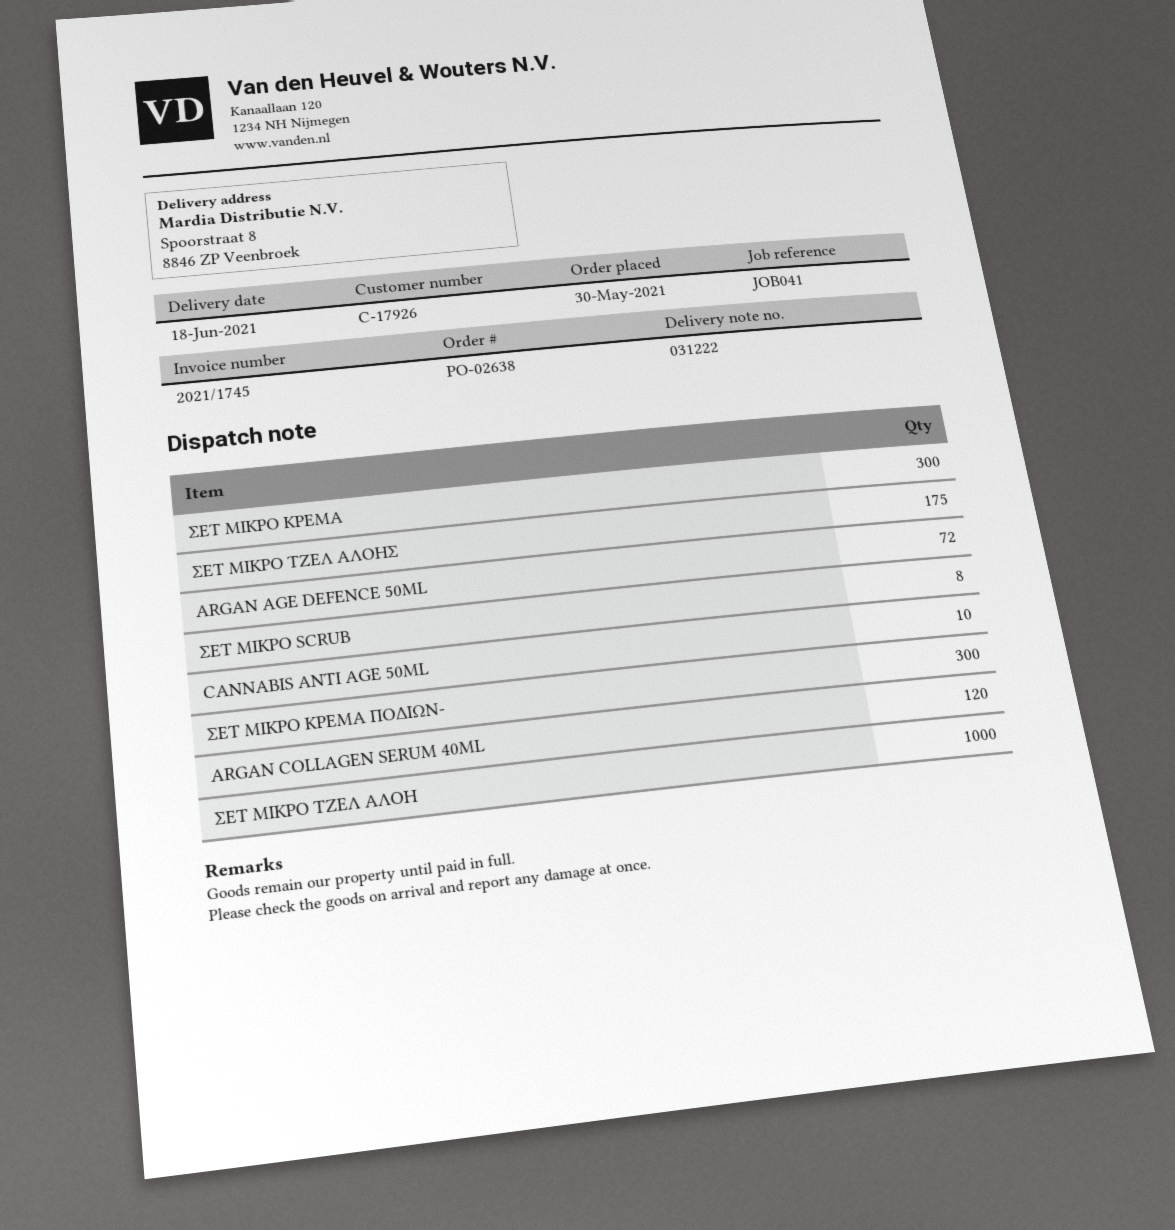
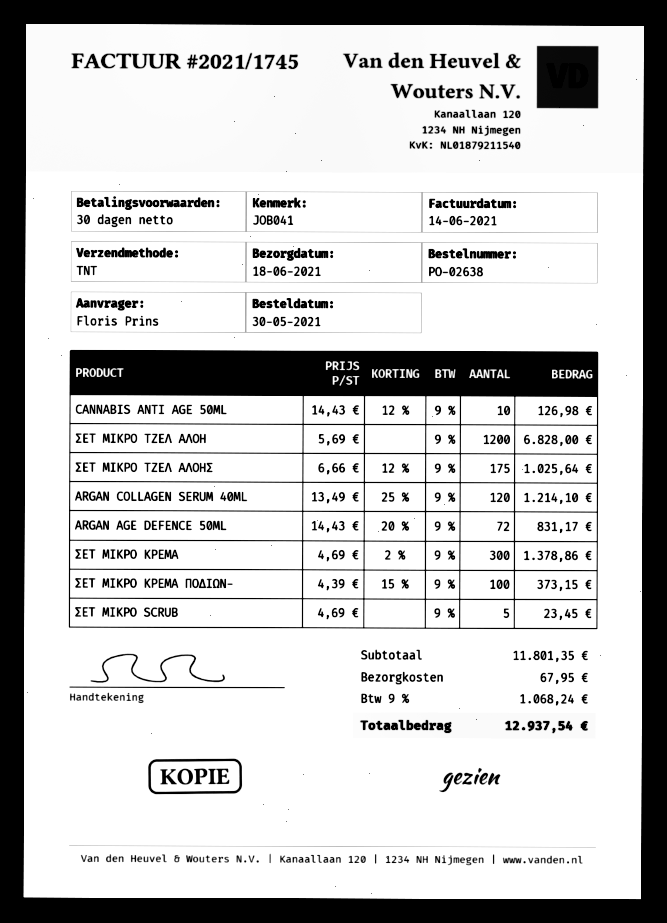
ΣΕΤ ΜΙΚΡΟ SCRUB: 8 -> 5
ΣΕΤ ΜΙΚΡΟ ΚΡΕΜΑ ΠΟΔΙΩΝ-: 300 -> 100
ΣΕΤ ΜΙΚΡΟ ΤΖΕΛ ΑΛΟΗ: 1000 -> 1200

